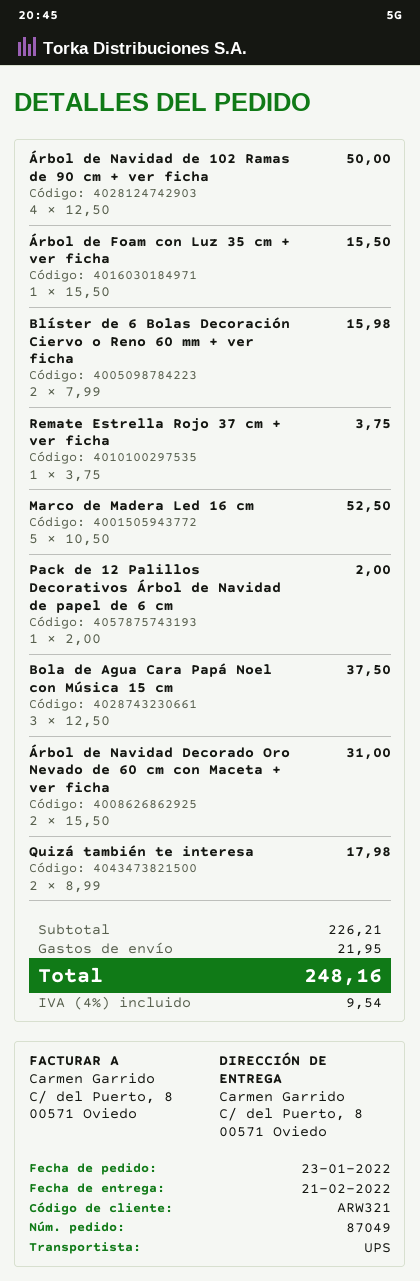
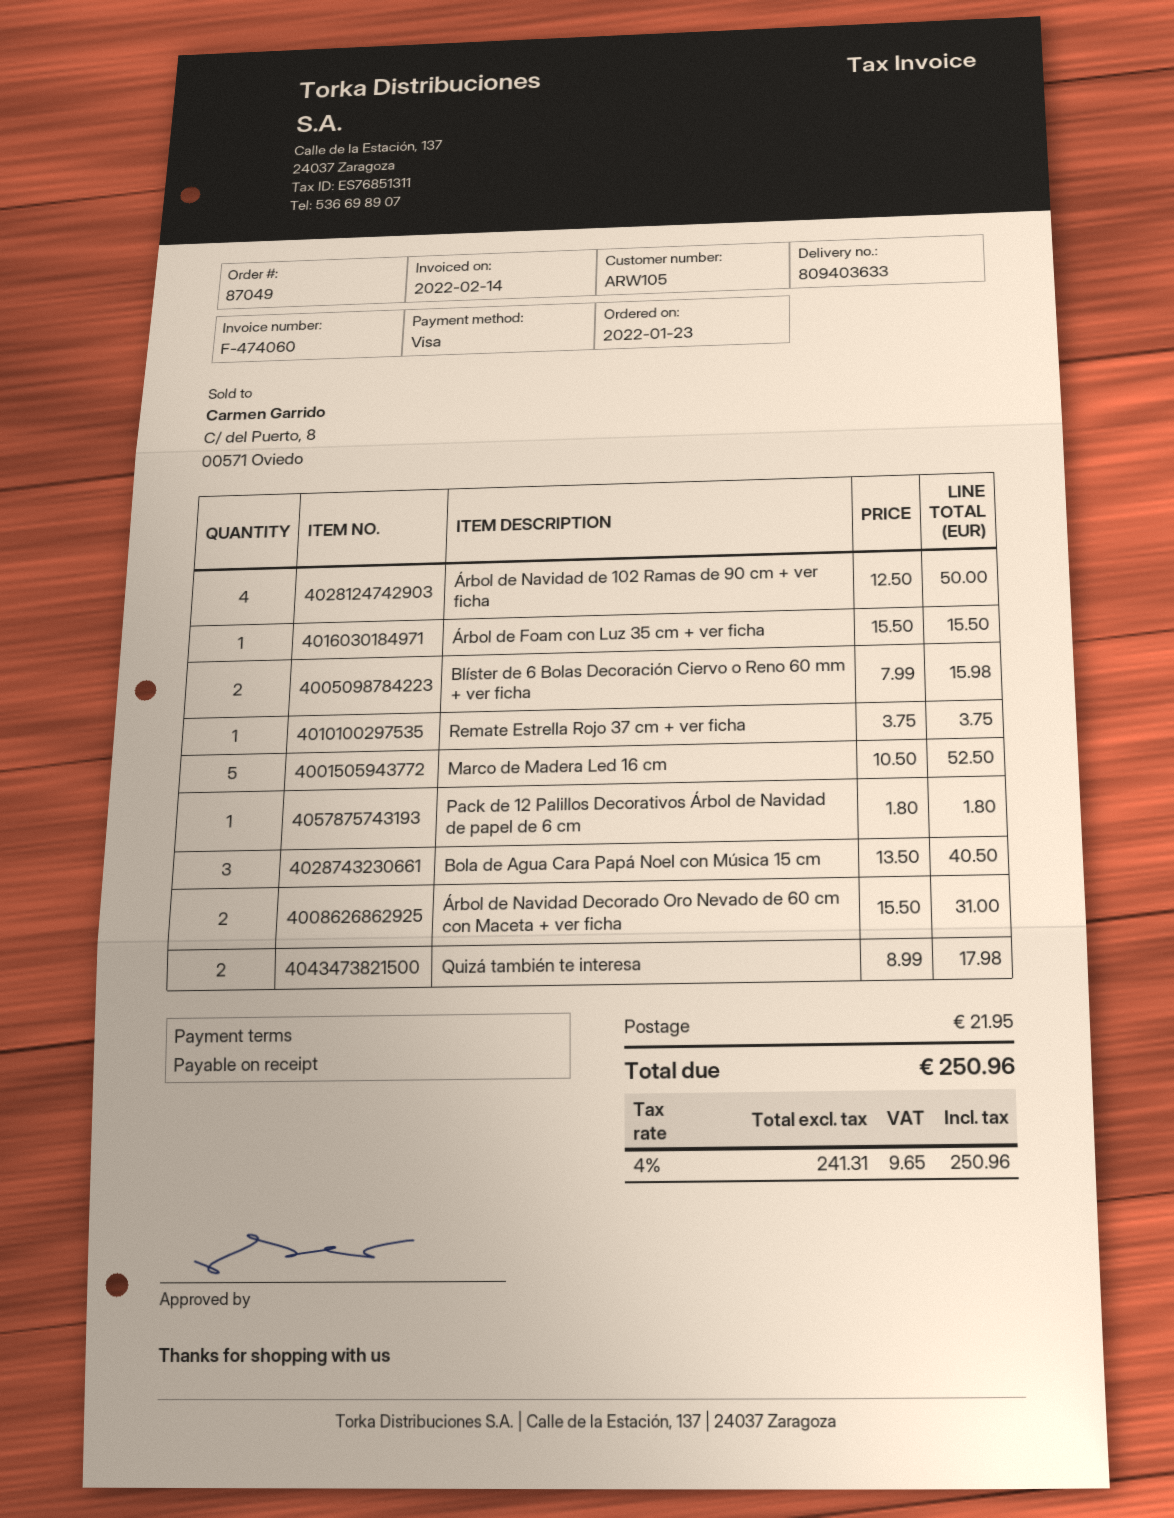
customer number: ARW321 -> ARW105
Pack de 12 Palillos Decorativos Árbol de Navidad de papel de 6 cm: 1 x 2.00 = 2.00 -> 1 x 1.80 = 1.80
Bola de Agua Cara Papá Noel con Música 15 cm: 3 x 12.50 = 37.50 -> 3 x 13.50 = 40.50
tax: 4% = 9.54 -> 4% = 9.65
total: 248.16 -> 250.96

